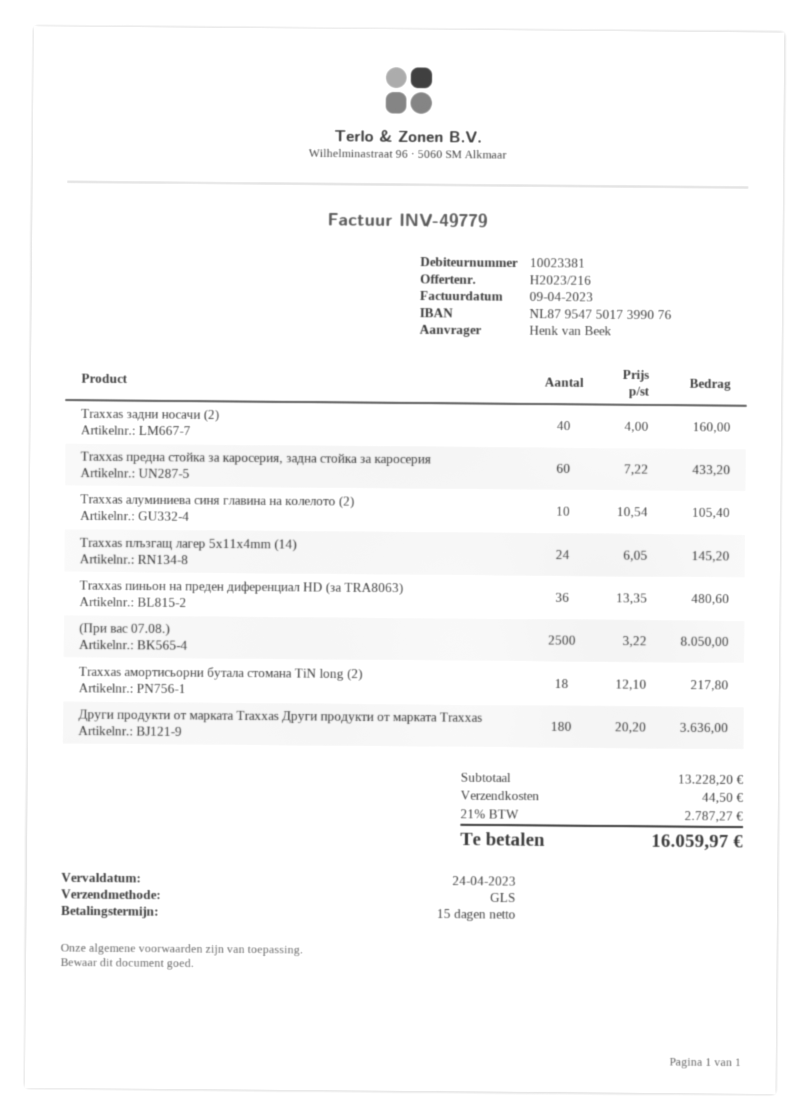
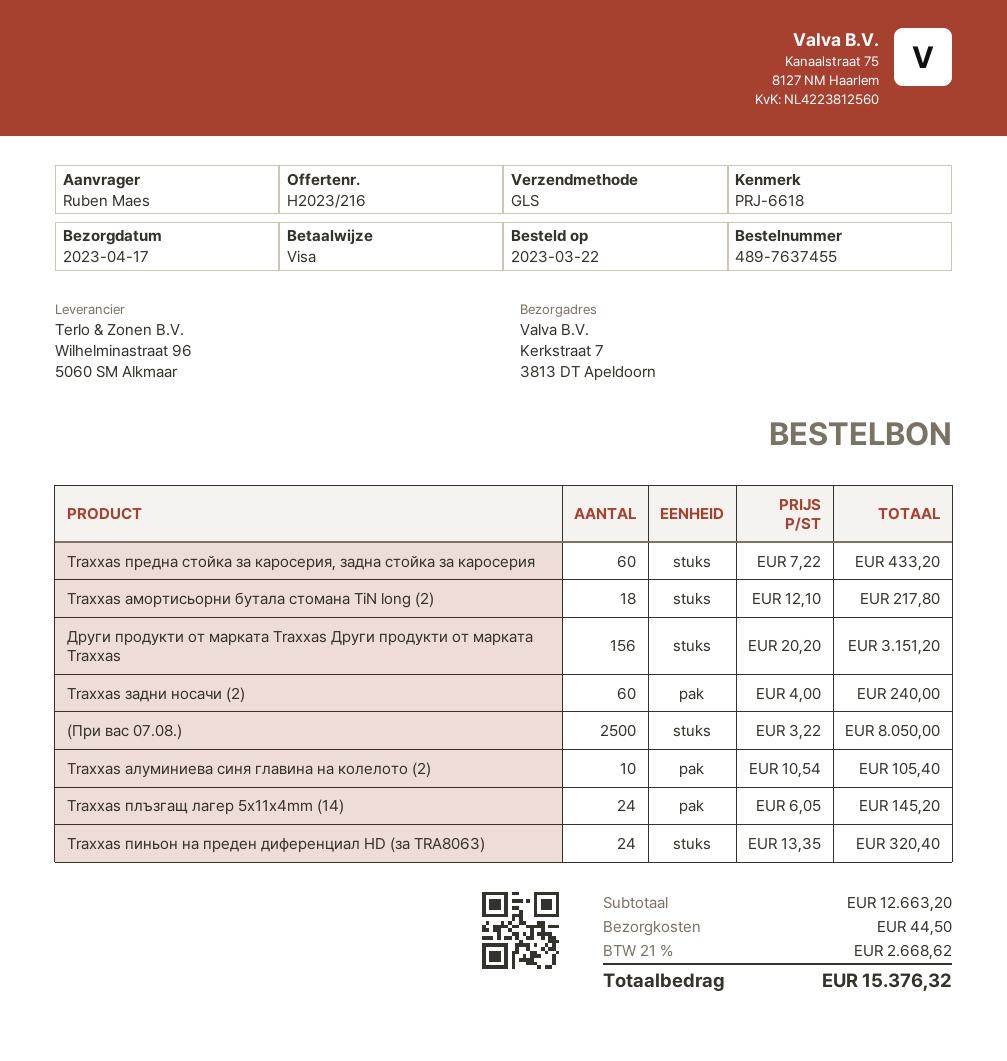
ordered by: Henk van Beek -> Ruben Maes
Traxxas задни носачи (2): 40 x 4.00 = 160.00 -> 60 x 4.00 = 240.00
Traxxas пиньон на преден диференциал HD (за TRA8063): 36 x 13.35 = 480.60 -> 24 x 13.35 = 320.40
Други продукти от марката Traxxas Други продукти от марката Traxxas: 180 x 20.20 = 3636.00 -> 156 x 20.20 = 3151.20
subtotal: 13228.20 -> 12663.20
tax: 21% = 2787.27 -> 21% = 2668.62
total: 16059.97 -> 15376.32

